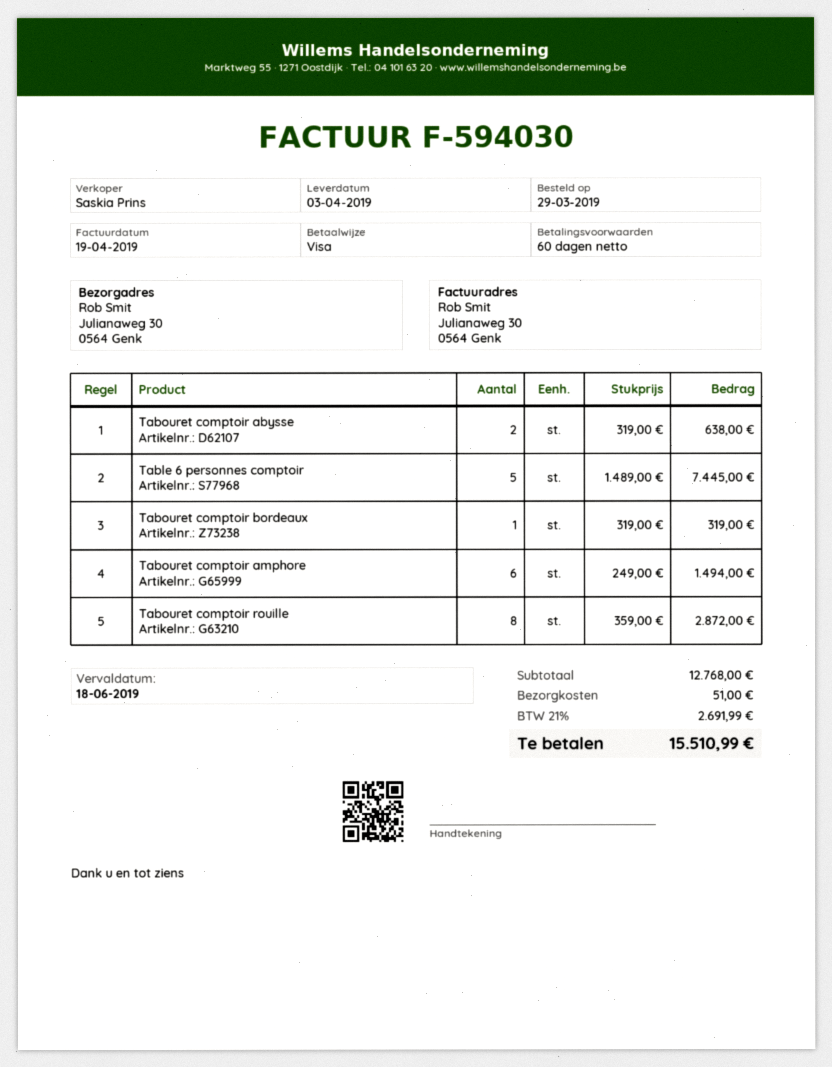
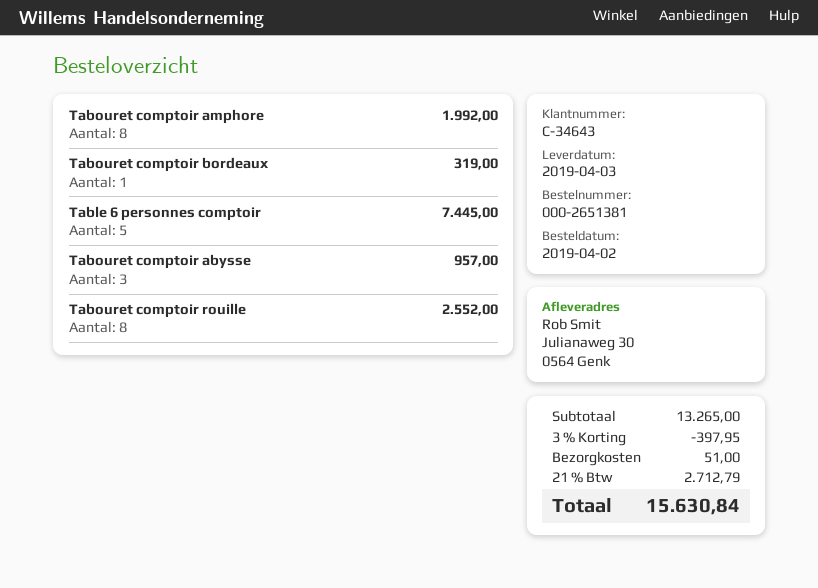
order date: 2019-03-29 -> 2019-04-02
Tabouret comptoir abysse: 2 for 638.00 -> 3 for 957.00
Tabouret comptoir amphore: 6 for 1494.00 -> 8 for 1992.00
Tabouret comptoir rouille: 8 for 2872.00 -> 8 for 2552.00
subtotal: 12768.00 -> 13265.00
discount: none -> 3% = 397.95
tax: 21% = 2691.99 -> 21% = 2712.79
total: 15510.99 -> 15630.84

